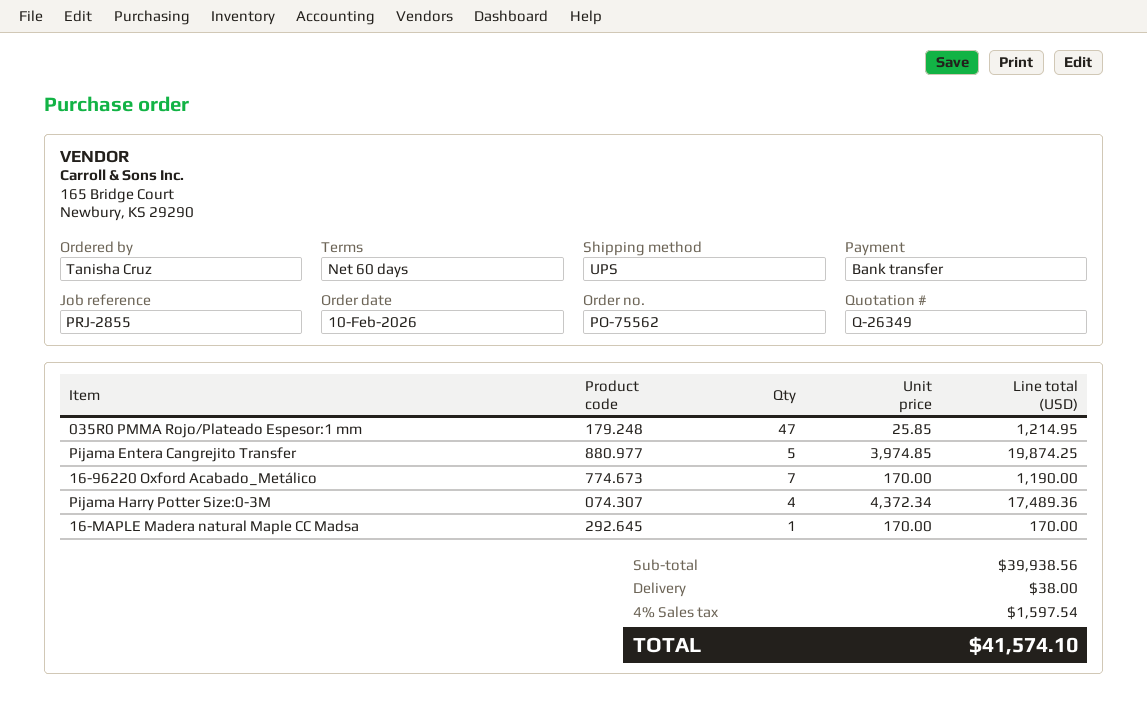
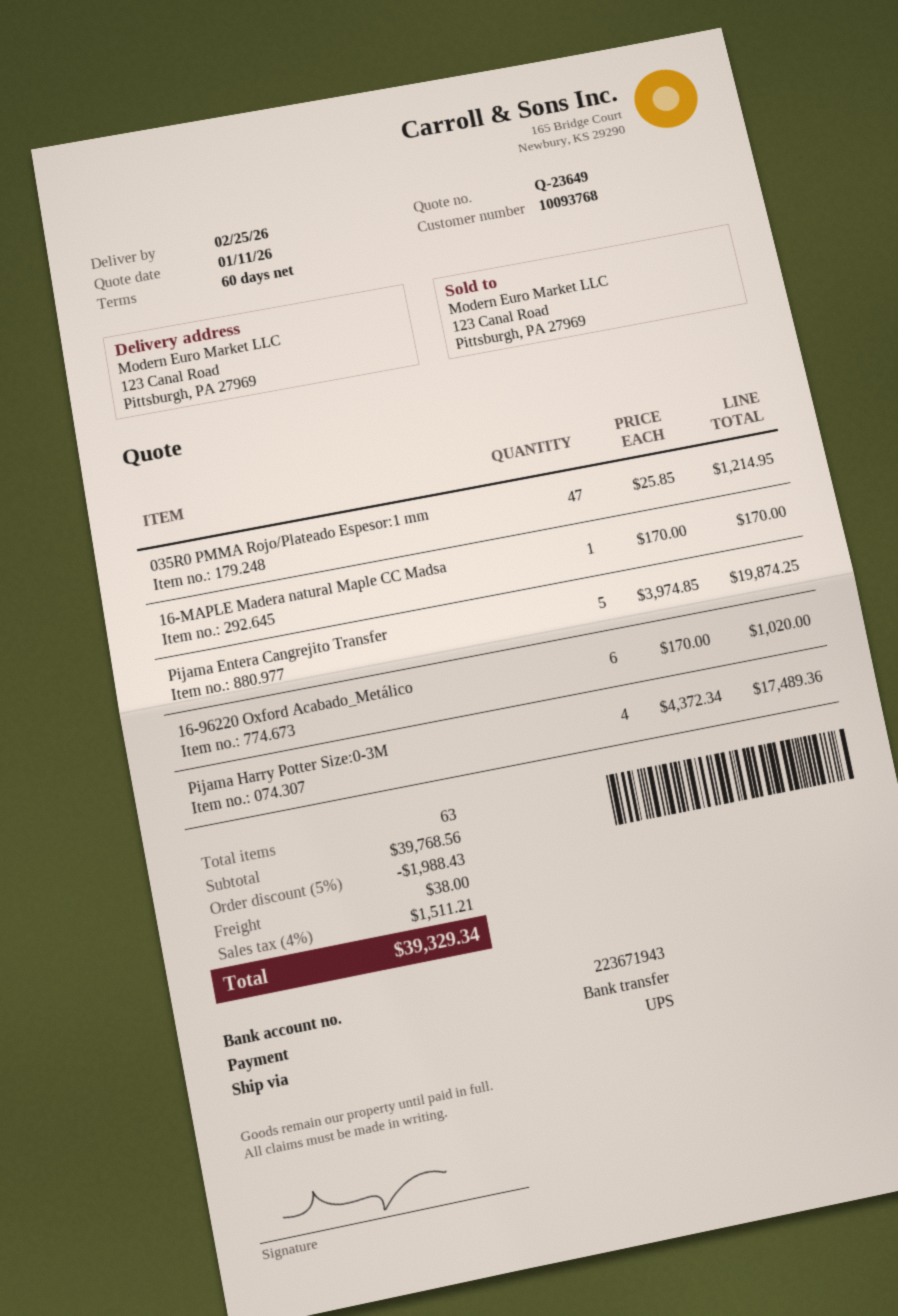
quote number: Q-26349 -> Q-23649
16-96220 Oxford Acabado_Metálico: 7 x 170.00 = 1190.00 -> 6 x 170.00 = 1020.00
subtotal: 39938.56 -> 39768.56
discount: none -> 5% = 1988.43
tax: 4% = 1597.54 -> 4% = 1511.21
total: 41574.10 -> 39329.34

